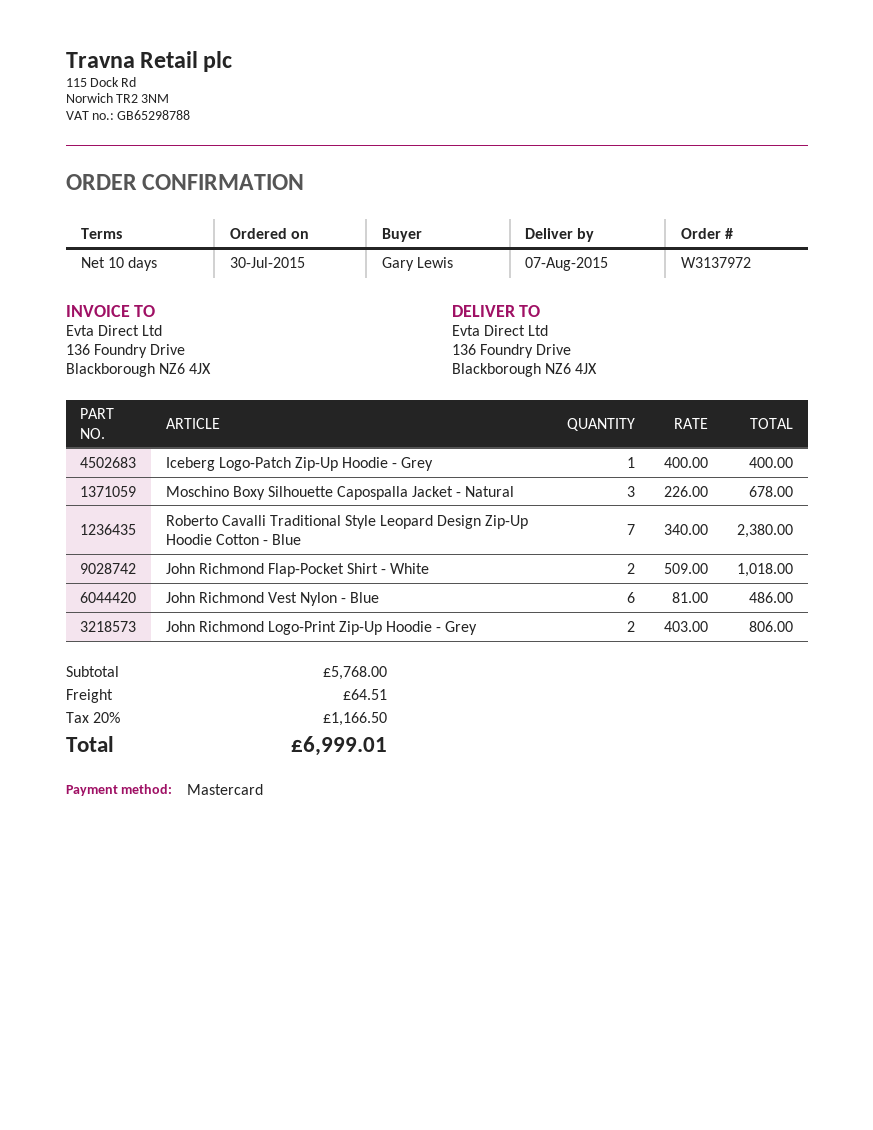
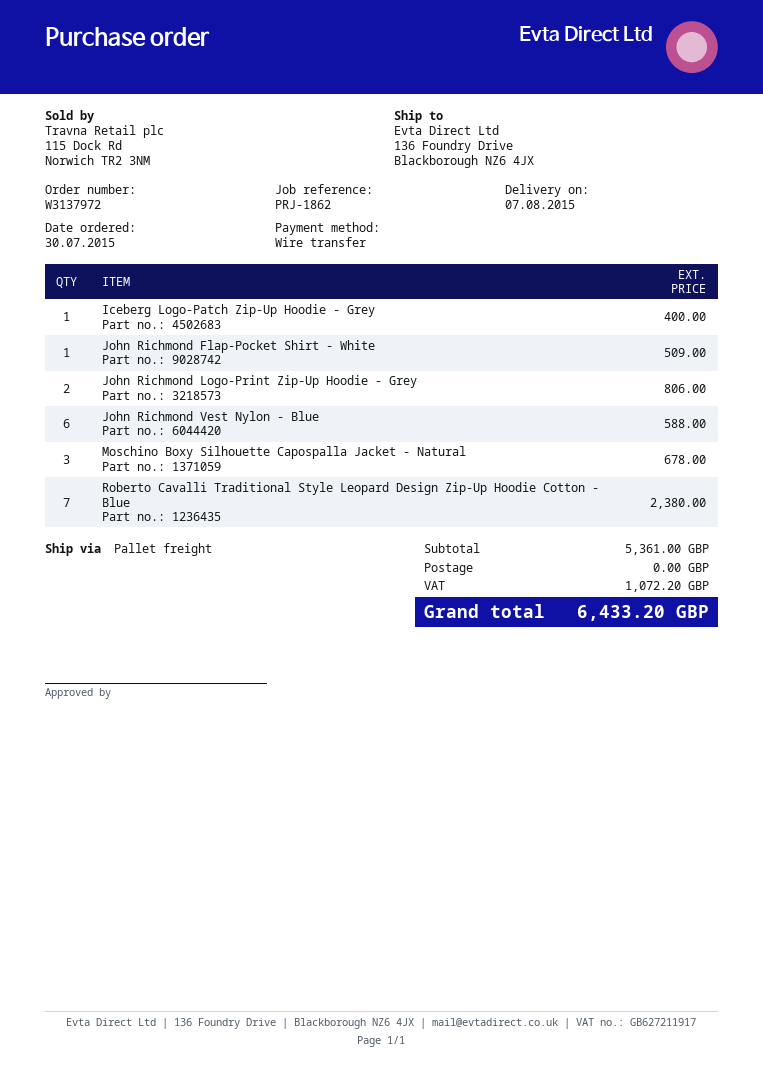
payment method: Mastercard -> bank transfer
John Richmond Flap-Pocket Shirt - White: 2 for 1018.00 -> 1 for 509.00
John Richmond Vest Nylon - Blue: 6 for 486.00 -> 6 for 588.00
subtotal: 5768.00 -> 5361.00
shipping: 64.51 -> 0.00
tax: 1166.50 -> 1072.20
total: 6999.01 -> 6433.20

